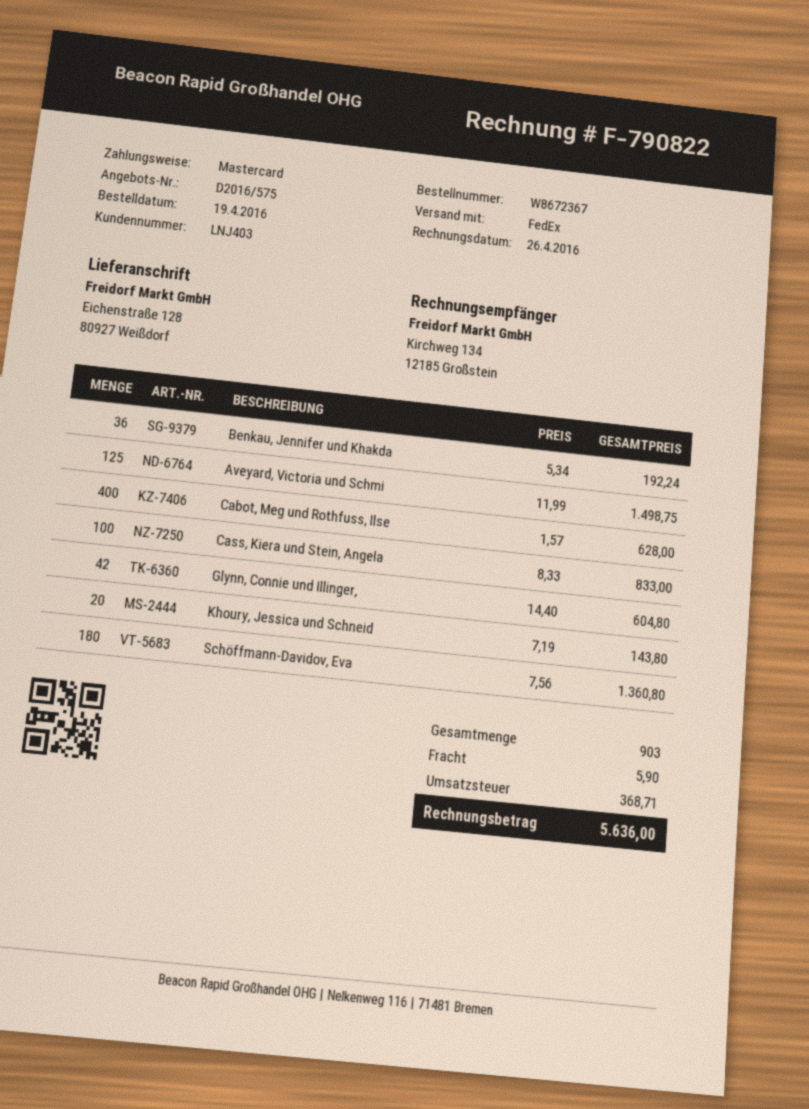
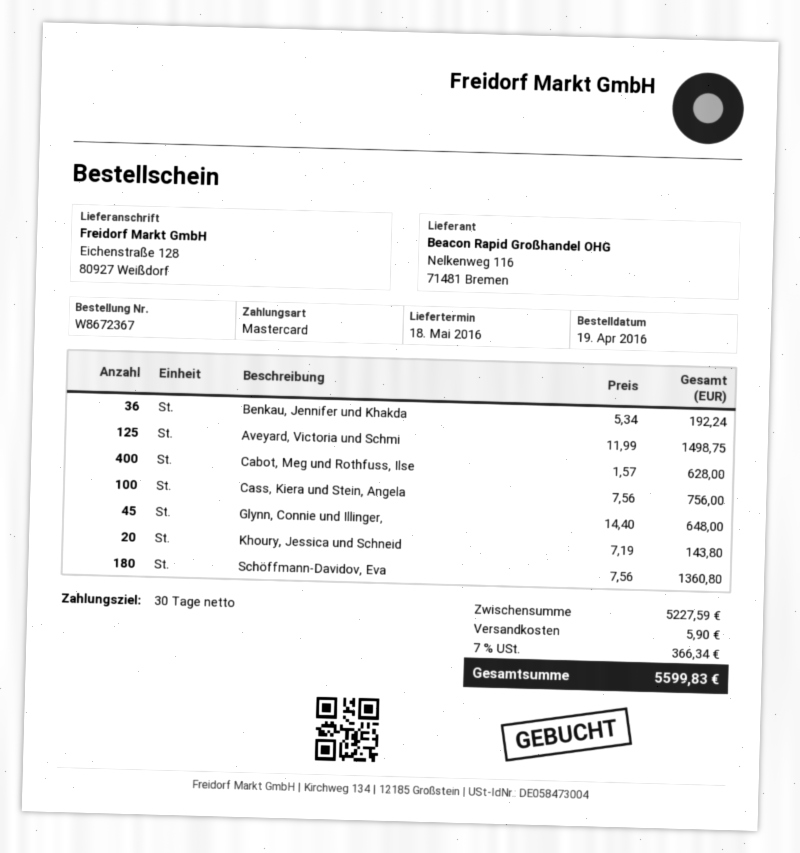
Cass, Kiera und Stein, Angela: 100 x 8.33 = 833.00 -> 100 x 7.56 = 756.00
Glynn, Connie und Illinger,: 42 x 14.40 = 604.80 -> 45 x 14.40 = 648.00
tax: 368.71 -> 366.34
total: 5636.00 -> 5599.83

